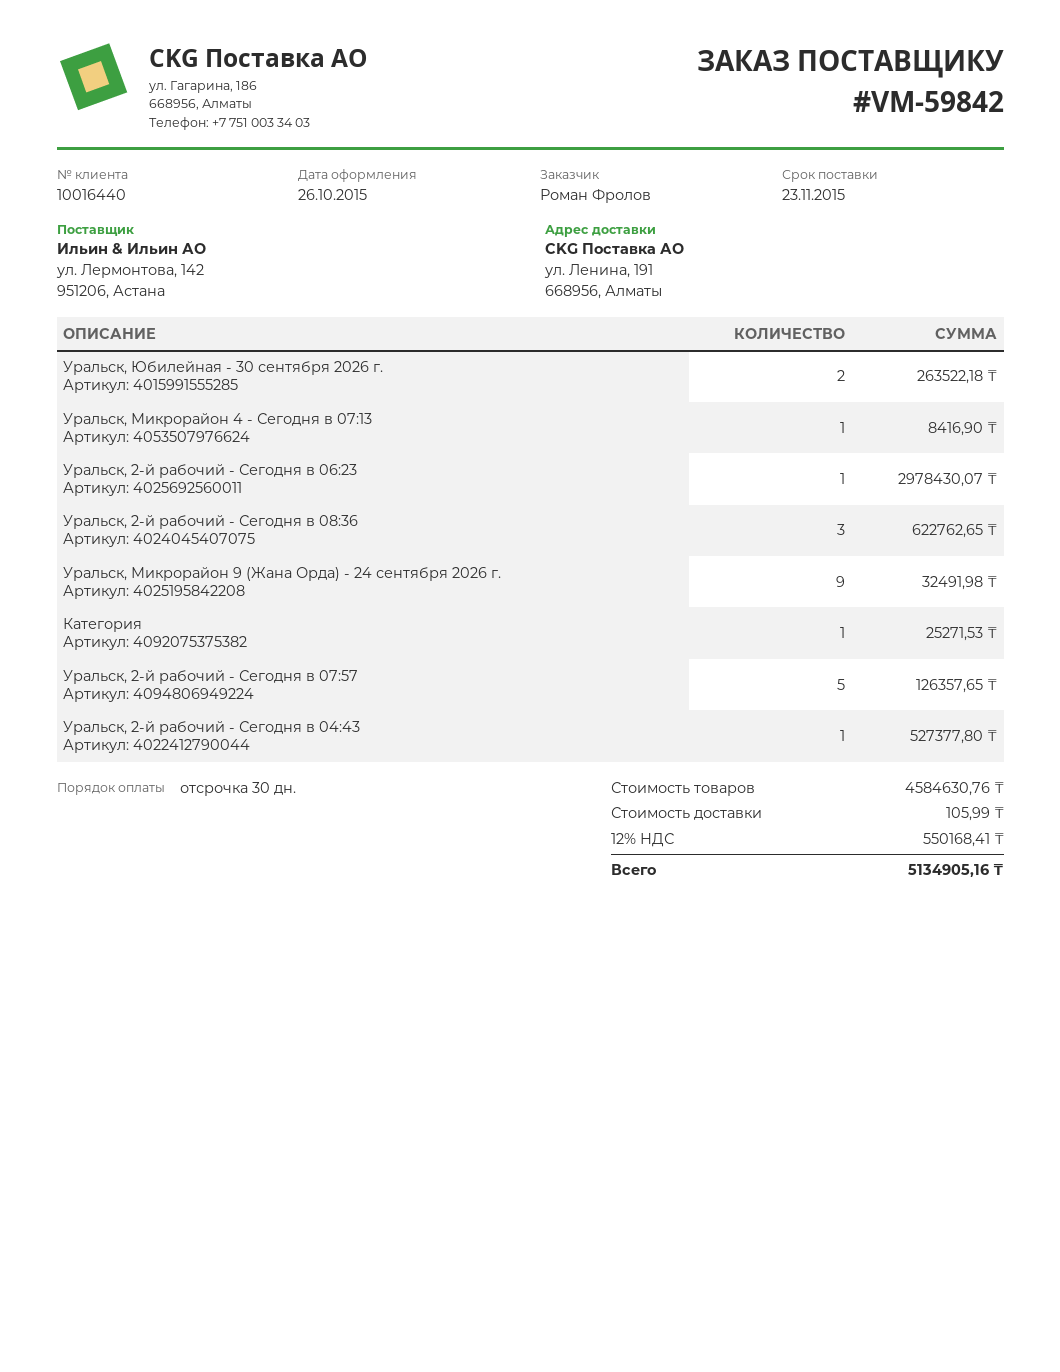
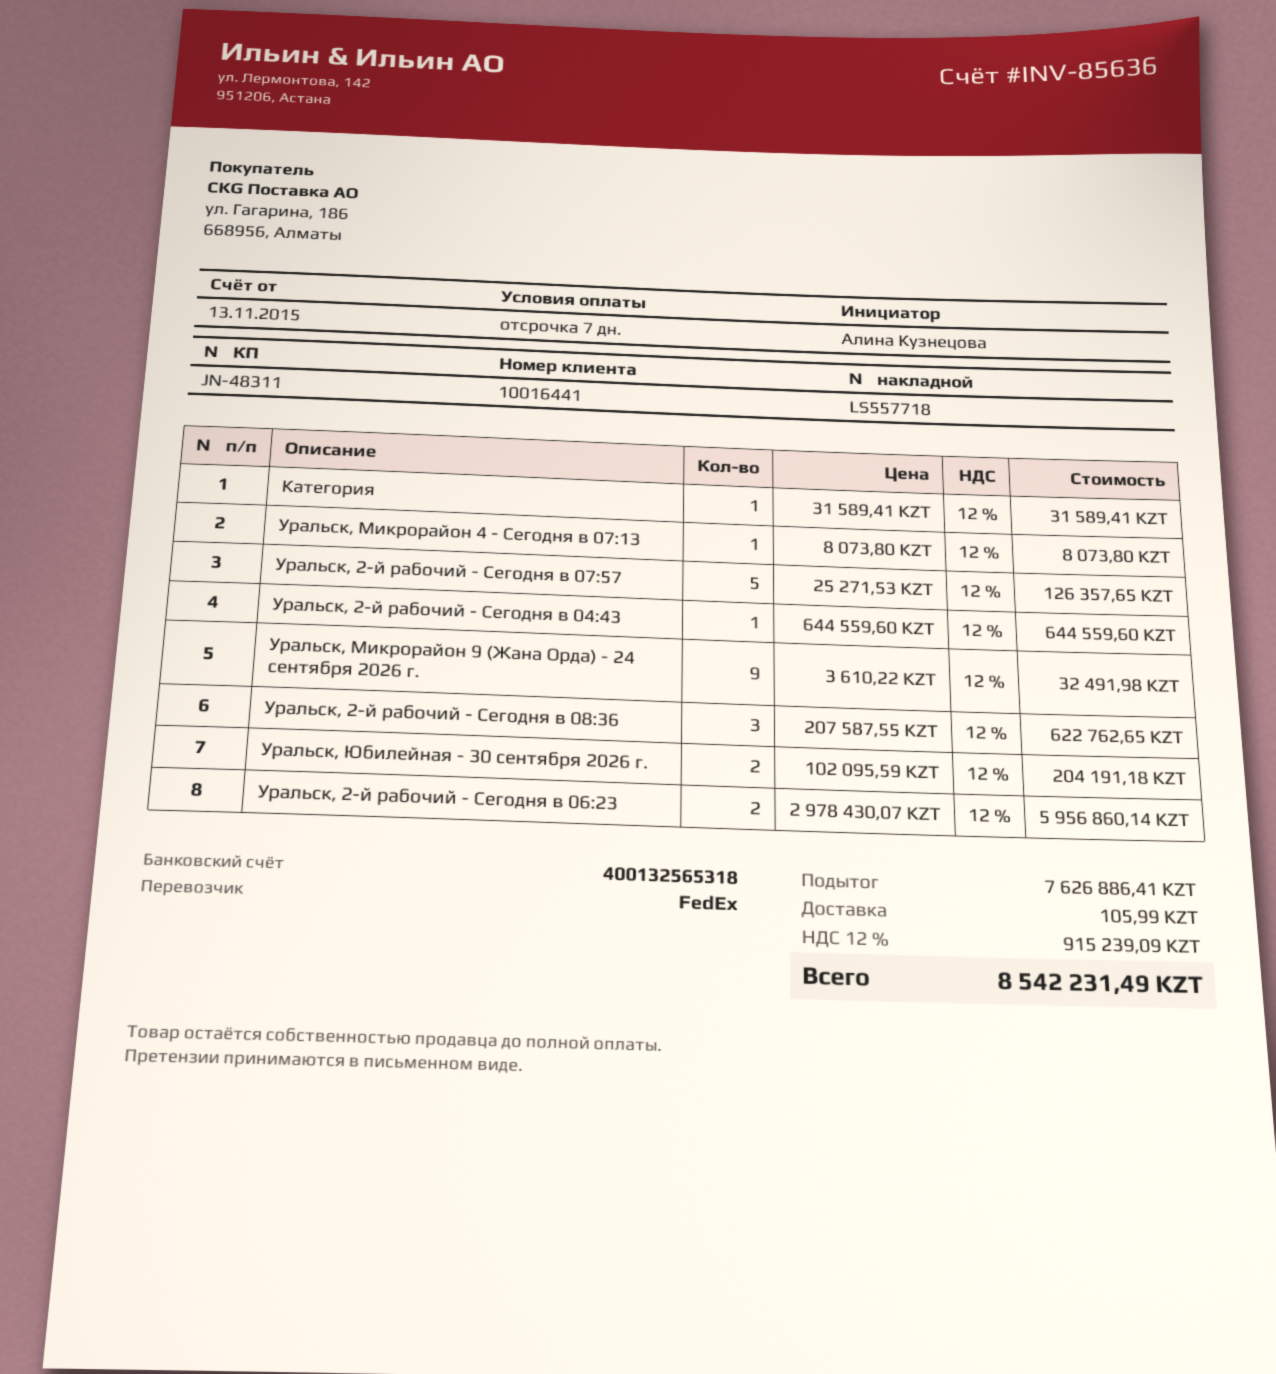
payment terms: 30 days -> 7 days
customer number: 10016440 -> 10016441
ordered by: Роман Фролов -> Алина Кузнецова
Уральск, Юбилейная - 30 сентября 2026 г.: 2 for 263522.18 -> 2 for 204191.18
Уральск, Микрорайон 4 - Сегодня в 07:13: 1 for 8416.90 -> 1 for 8073.80
Уральск, 2-й рабочий - Сегодня в 06:23: 1 for 2978430.07 -> 2 for 5956860.14
Категория: 1 for 25271.53 -> 1 for 31589.41
Уральск, 2-й рабочий - Сегодня в 04:43: 1 for 527377.80 -> 1 for 644559.60
subtotal: 4584630.76 -> 7626886.41
tax: 12% = 550168.41 -> 12% = 915239.09
total: 5134905.16 -> 8542231.49

